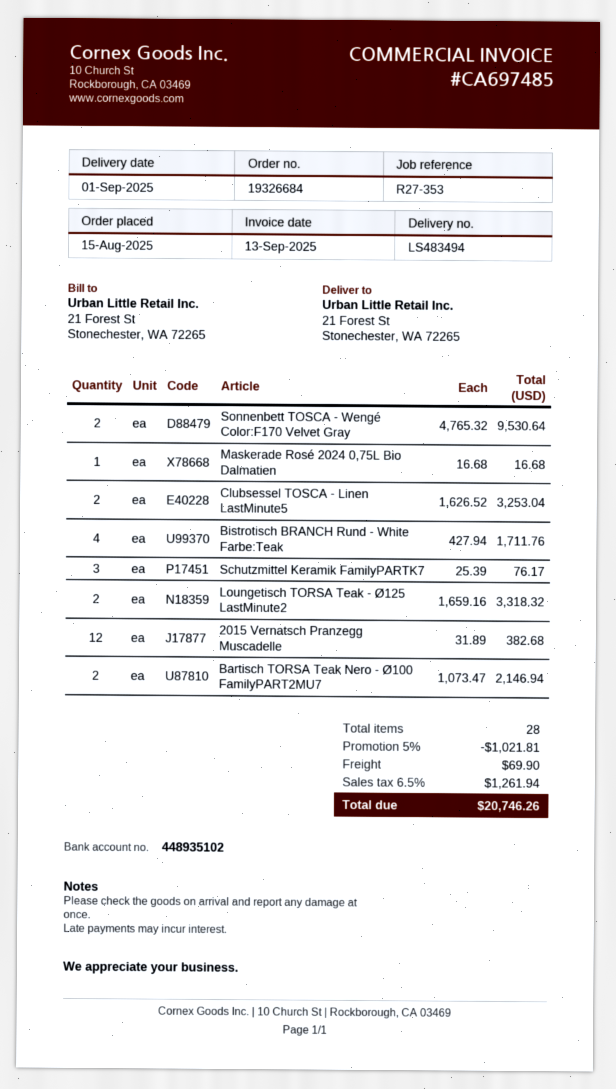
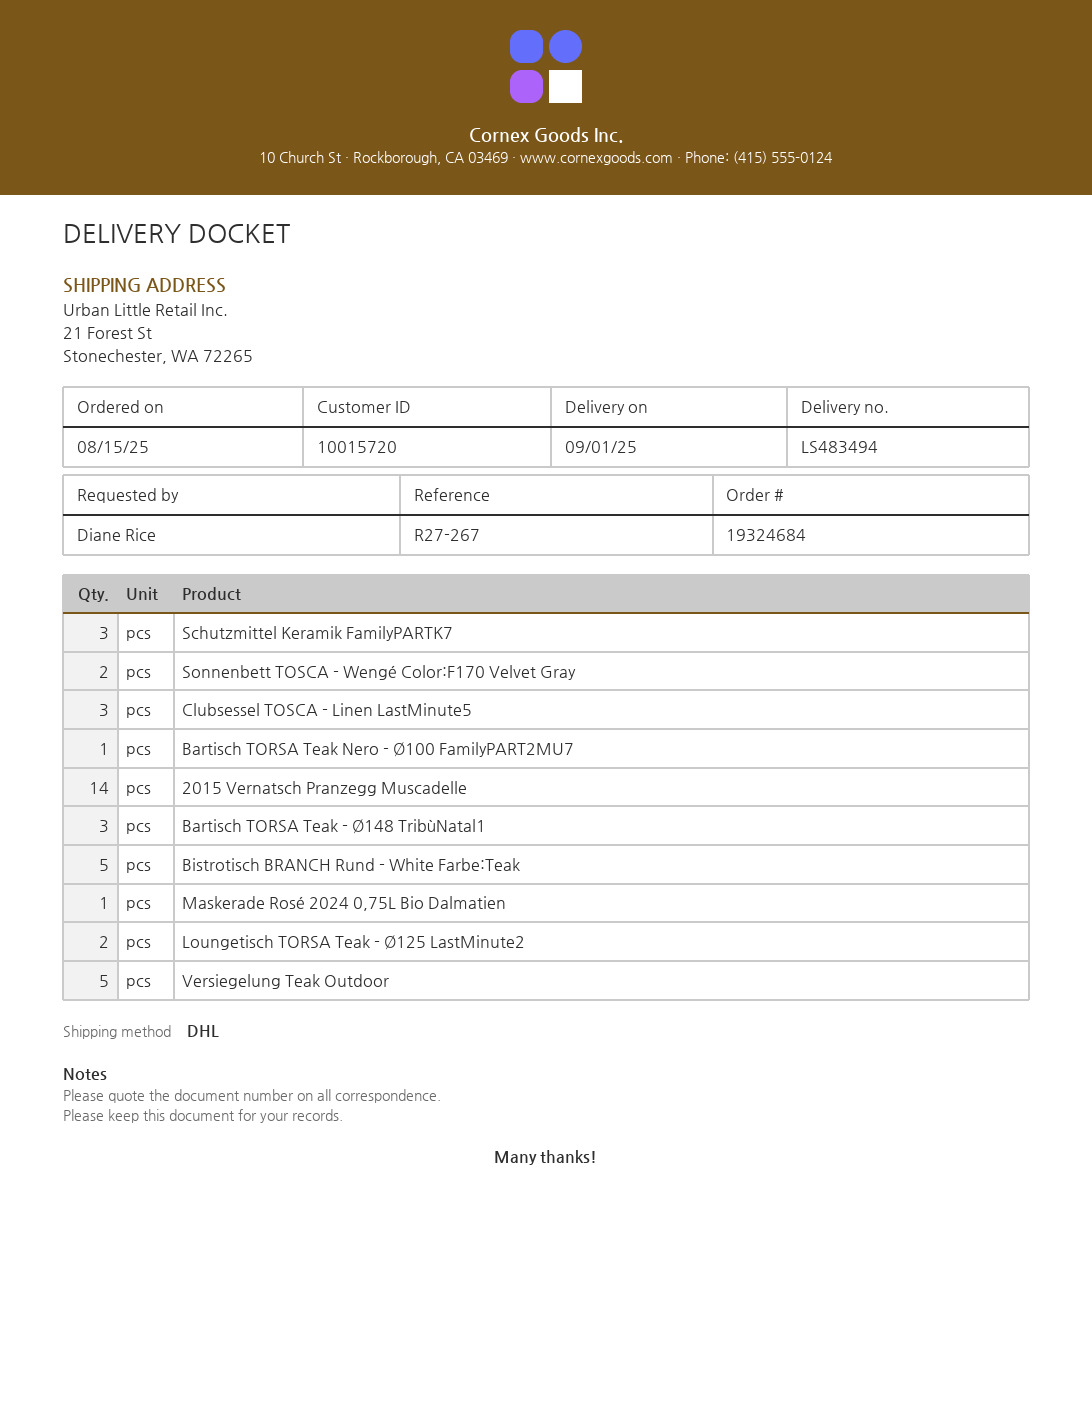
order number: 19326684 -> 19324684
reference: R27-353 -> R27-267
Clubsessel TOSCA - Linen LastMinute5: 2 -> 3
Bistrotisch BRANCH Rund - White Farbe:Teak: 4 -> 5
2015 Vernatsch Pranzegg Muscadelle: 12 -> 14
Bartisch TORSA Teak Nero - Ø100 FamilyPART2MU7: 2 -> 1
Bartisch TORSA Teak - Ø148 TribùNatal1: none -> 3
Versiegelung Teak Outdoor: none -> 5

